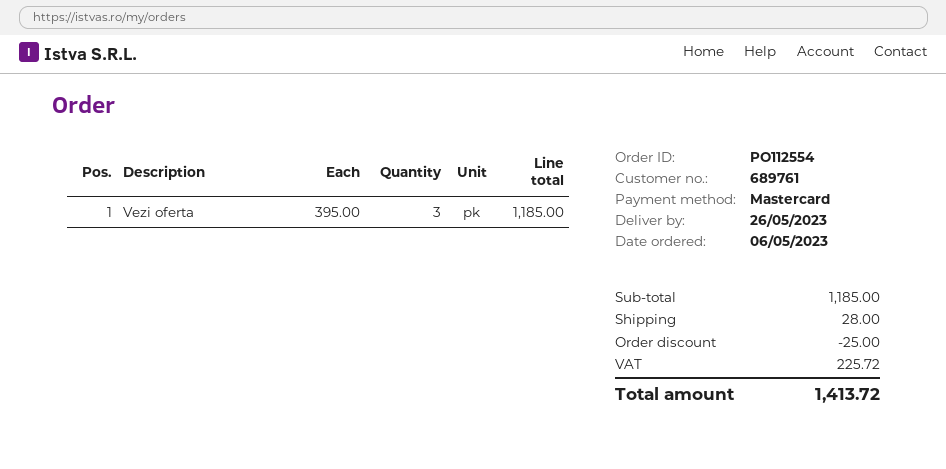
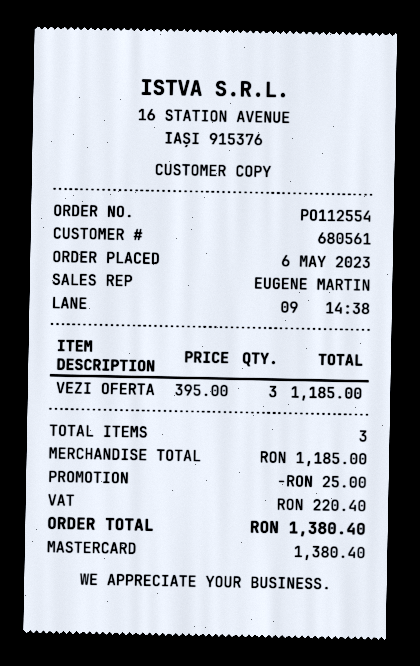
customer number: 689761 -> 680561
shipping: 28.00 -> none
tax: 225.72 -> 220.40
total: 1413.72 -> 1380.40

